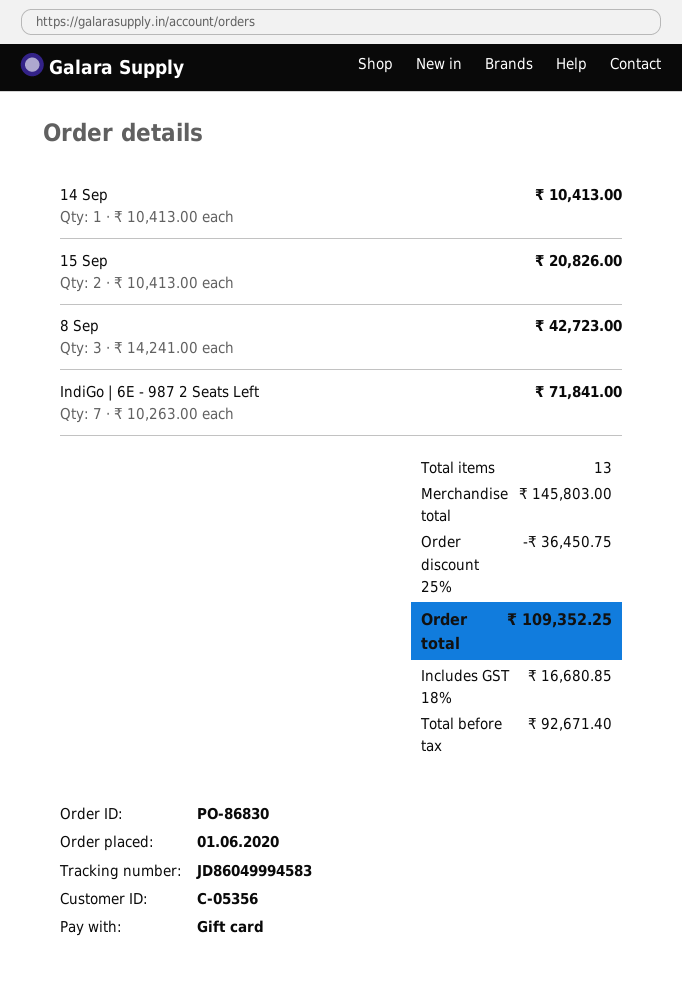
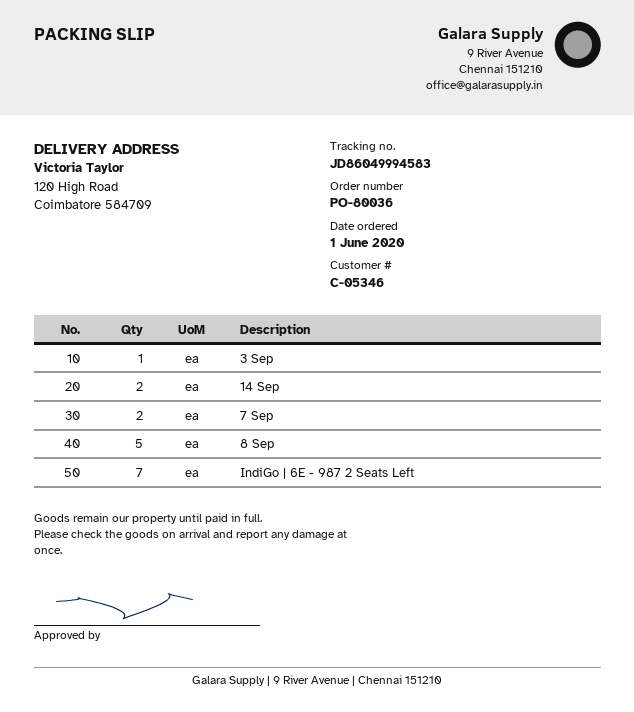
order number: PO-86830 -> PO-80036
customer number: C-05356 -> C-05346
14 Sep: 1 -> 2
15 Sep: 2 -> none
8 Sep: 3 -> 5
3 Sep: none -> 1
7 Sep: none -> 2

